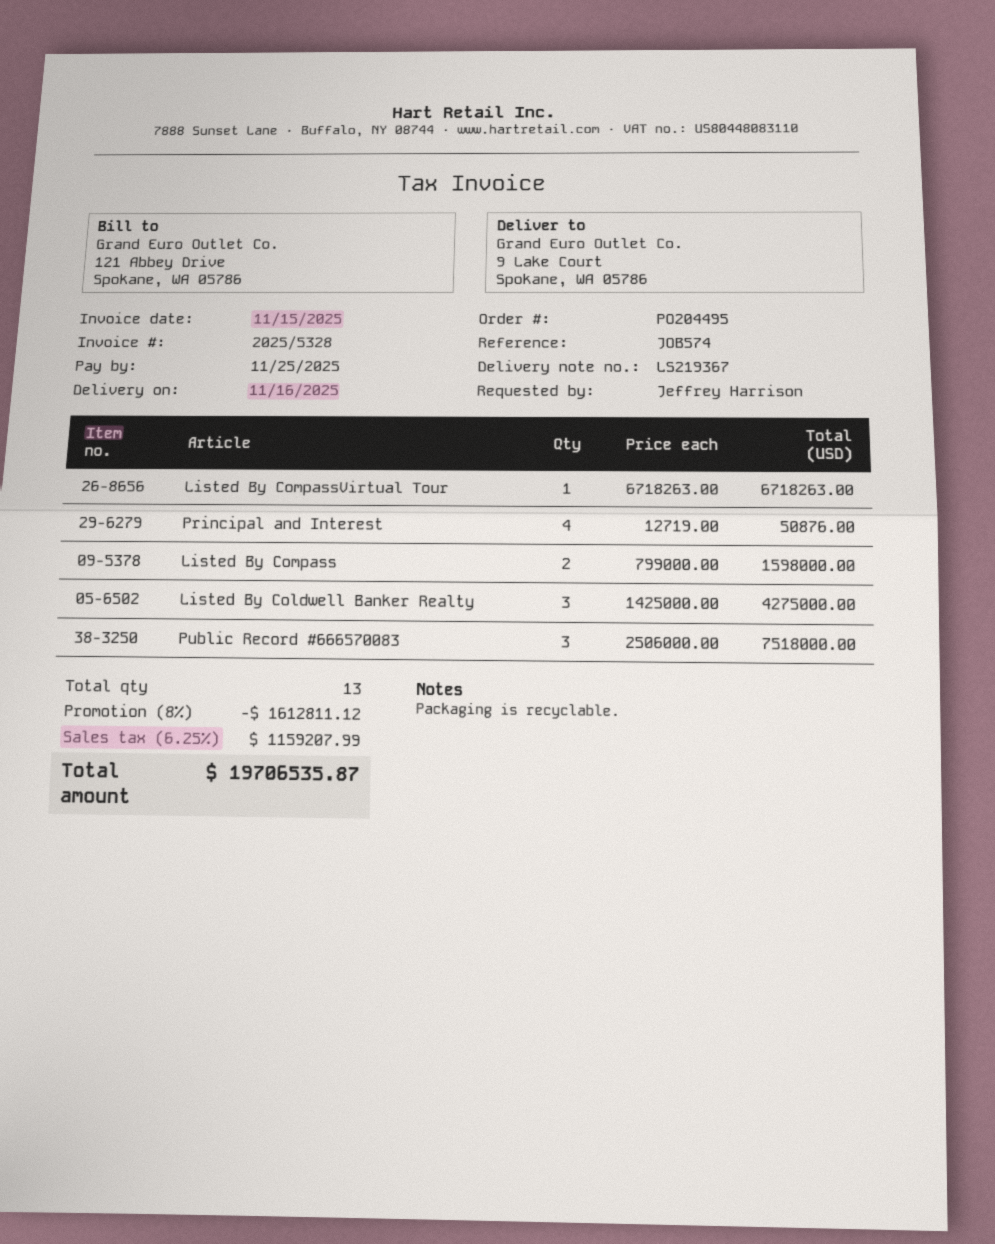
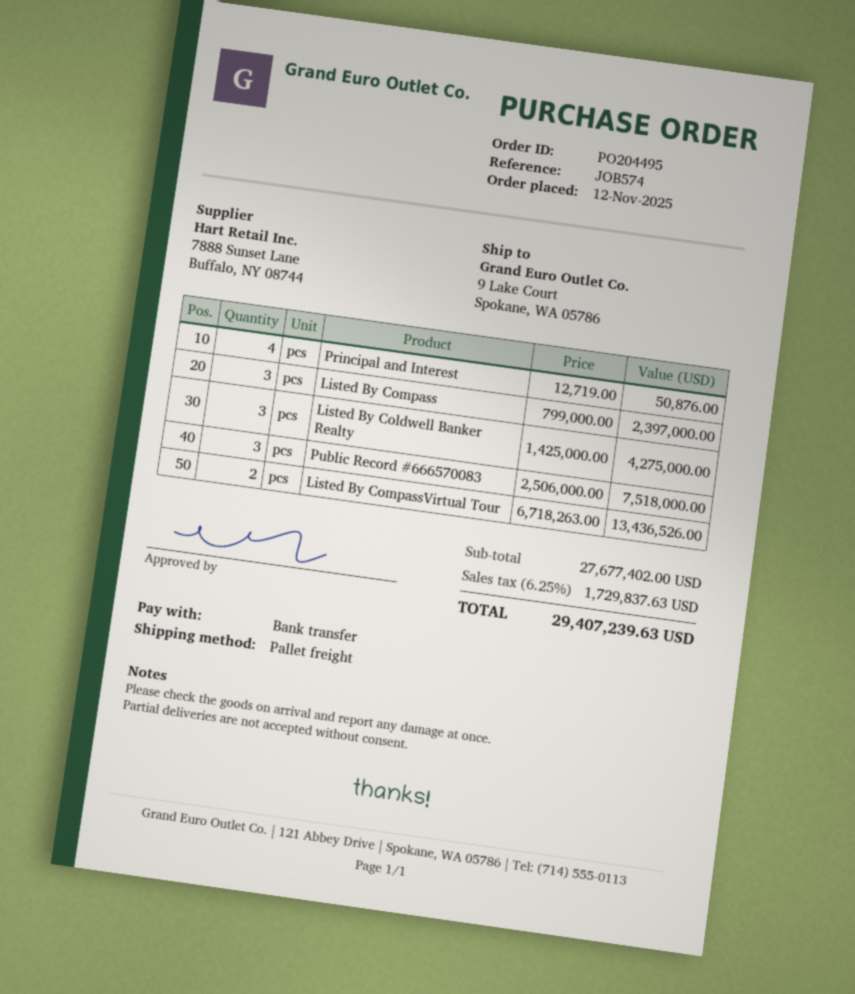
Listed By CompassVirtual Tour: 1 x 6718263.00 = 6718263.00 -> 2 x 6718263.00 = 13436526.00
Listed By Compass: 2 x 799000.00 = 1598000.00 -> 3 x 799000.00 = 2397000.00
discount: 8% = 1612811.12 -> none
tax: 6.25% = 1159207.99 -> 6.25% = 1729837.63
total: 19706535.87 -> 29407239.63

